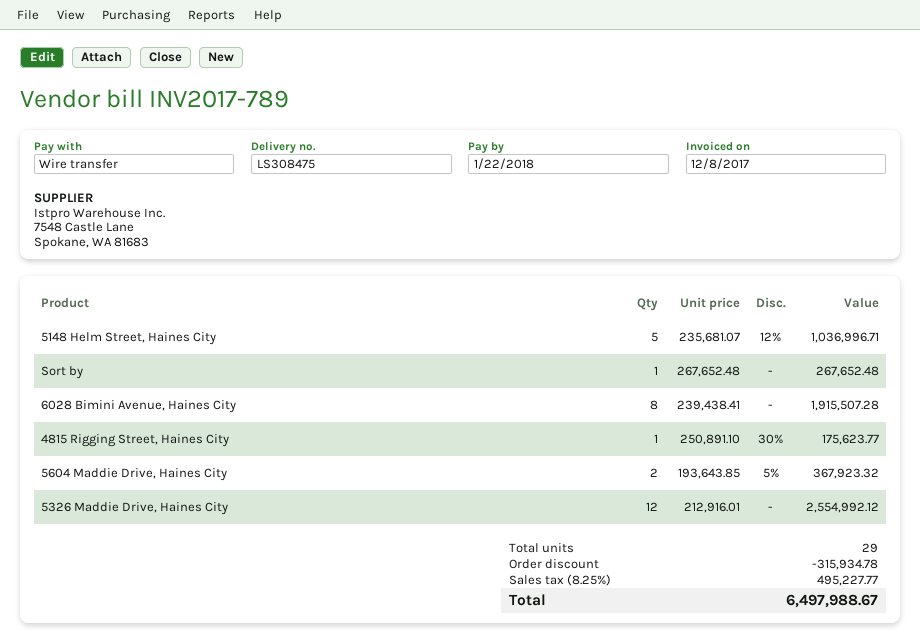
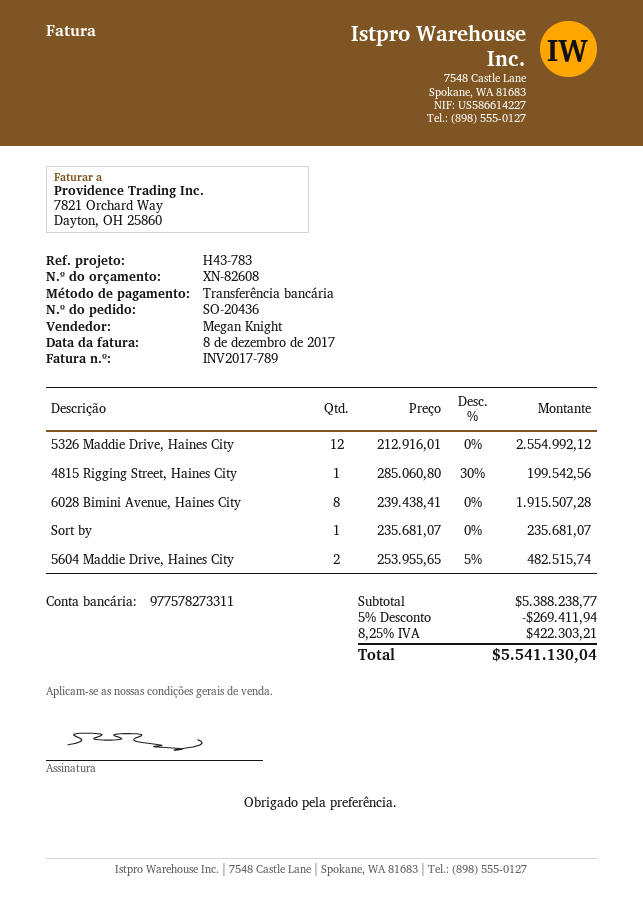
5148 Helm Street, Haines City: 5 x 235681.07 - 12% = 1036996.71 -> none
Sort by: 1 x 267652.48 = 267652.48 -> 1 x 235681.07 = 235681.07
4815 Rigging Street, Haines City: 1 x 250891.10 - 30% = 175623.77 -> 1 x 285060.80 - 30% = 199542.56
5604 Maddie Drive, Haines City: 2 x 193643.85 - 5% = 367923.32 -> 2 x 253955.65 - 5% = 482515.74
discount: 315934.78 -> 269411.94
tax: 8.25% = 495227.77 -> 8.25% = 422303.21
total: 6497988.67 -> 5541130.04

